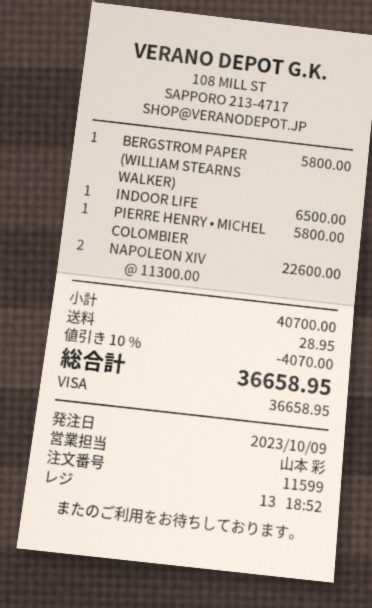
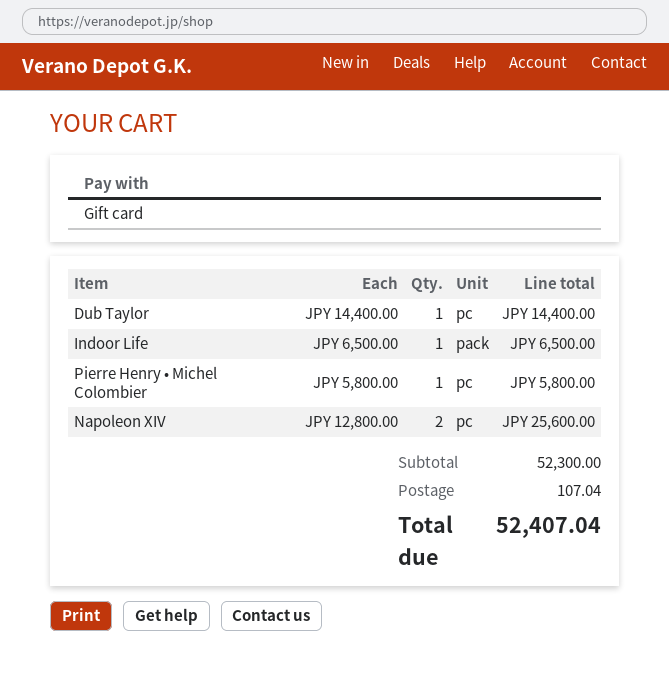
payment method: Visa -> gift card
BERGSTROM PAPER (WILLIAM STEARNS WALKER): 1 x 5800.00 = 5800.00 -> none
NAPOLEON XIV: 2 x 11300.00 = 22600.00 -> 2 x 12800.00 = 25600.00
Dub Taylor: none -> 1 x 14400.00 = 14400.00
subtotal: 40700.00 -> 52300.00
discount: 10% = 4070.00 -> none
shipping: 28.95 -> 107.04
total: 36658.95 -> 52407.04

